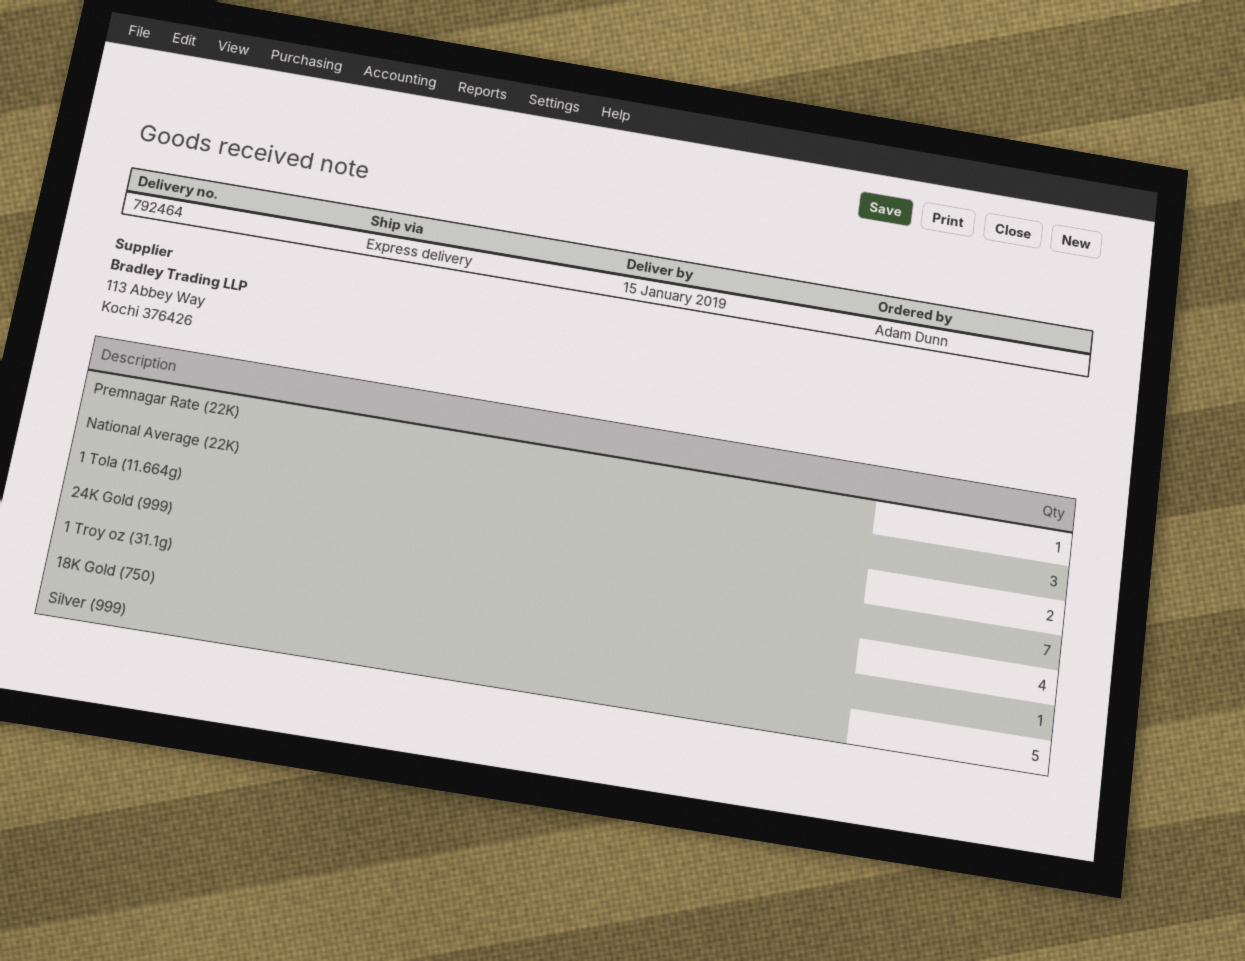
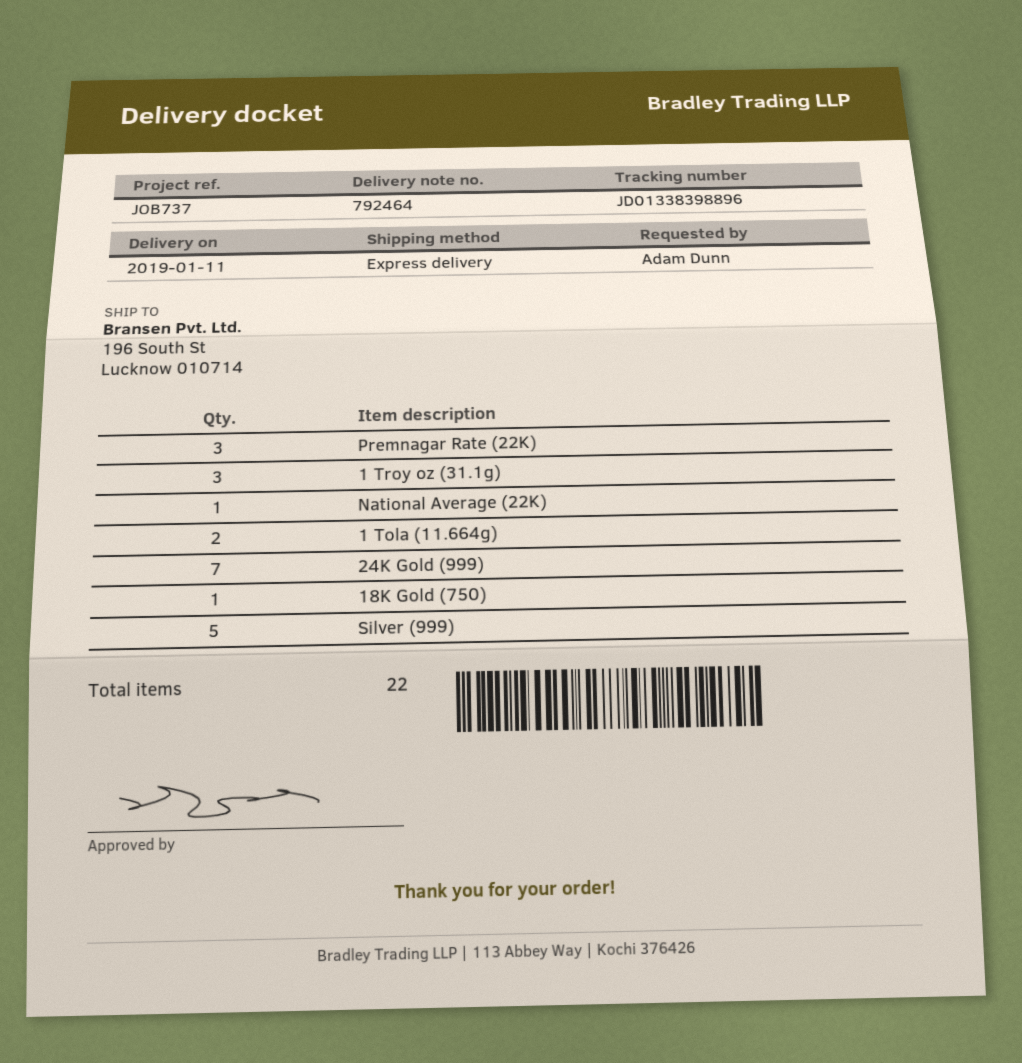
delivery date: 2019-01-15 -> 2019-01-11
Premnagar Rate (22K): 1 -> 3
National Average (22K): 3 -> 1
1 Troy oz (31.1g): 4 -> 3

